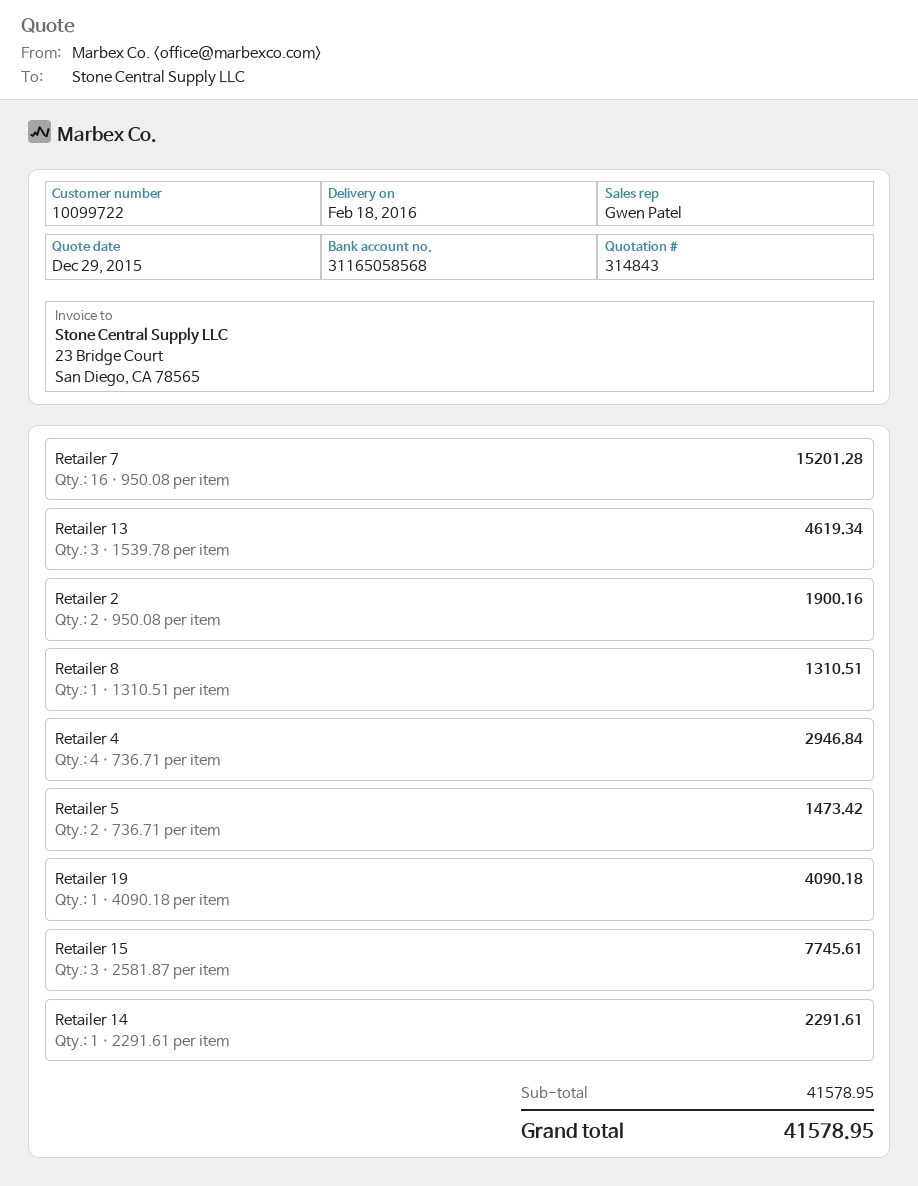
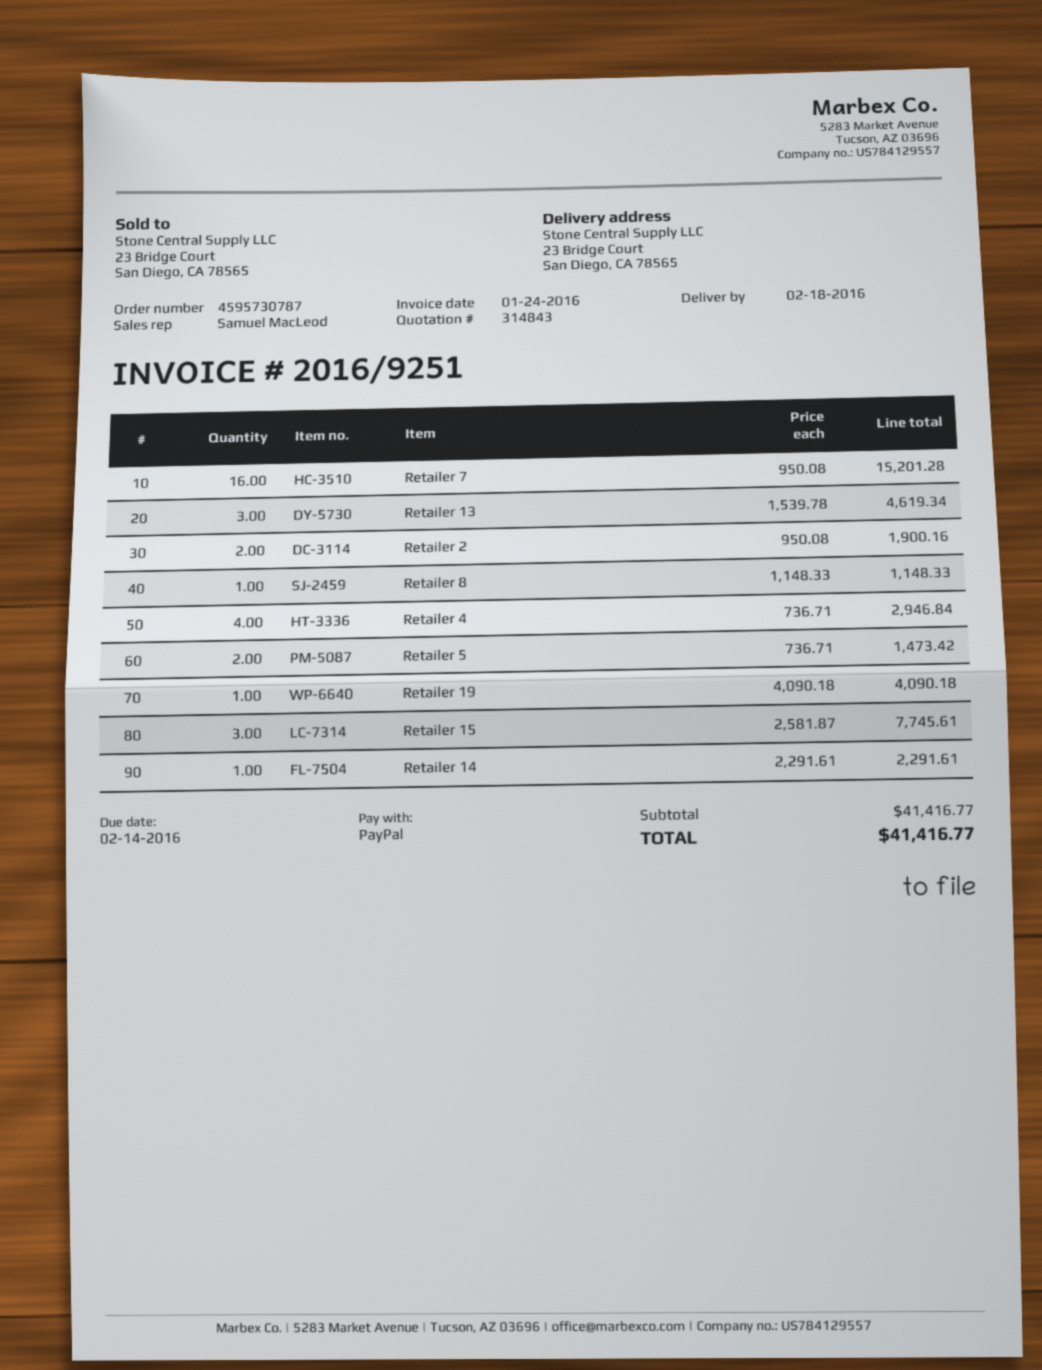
sales rep: Gwen Patel -> Samuel MacLeod
Retailer 8: 1 x 1310.51 = 1310.51 -> 1 x 1148.33 = 1148.33
subtotal: 41578.95 -> 41416.77
total: 41578.95 -> 41416.77

